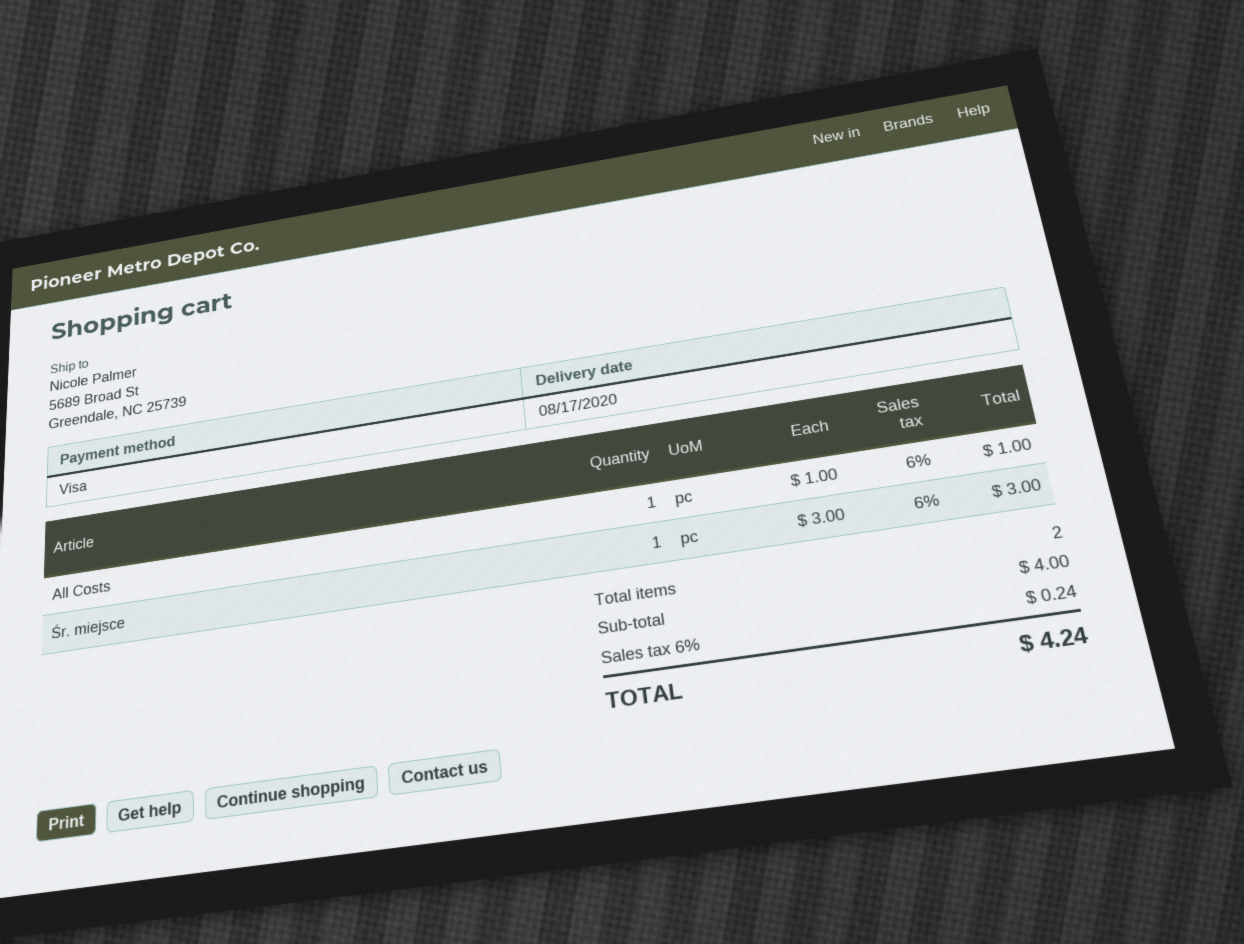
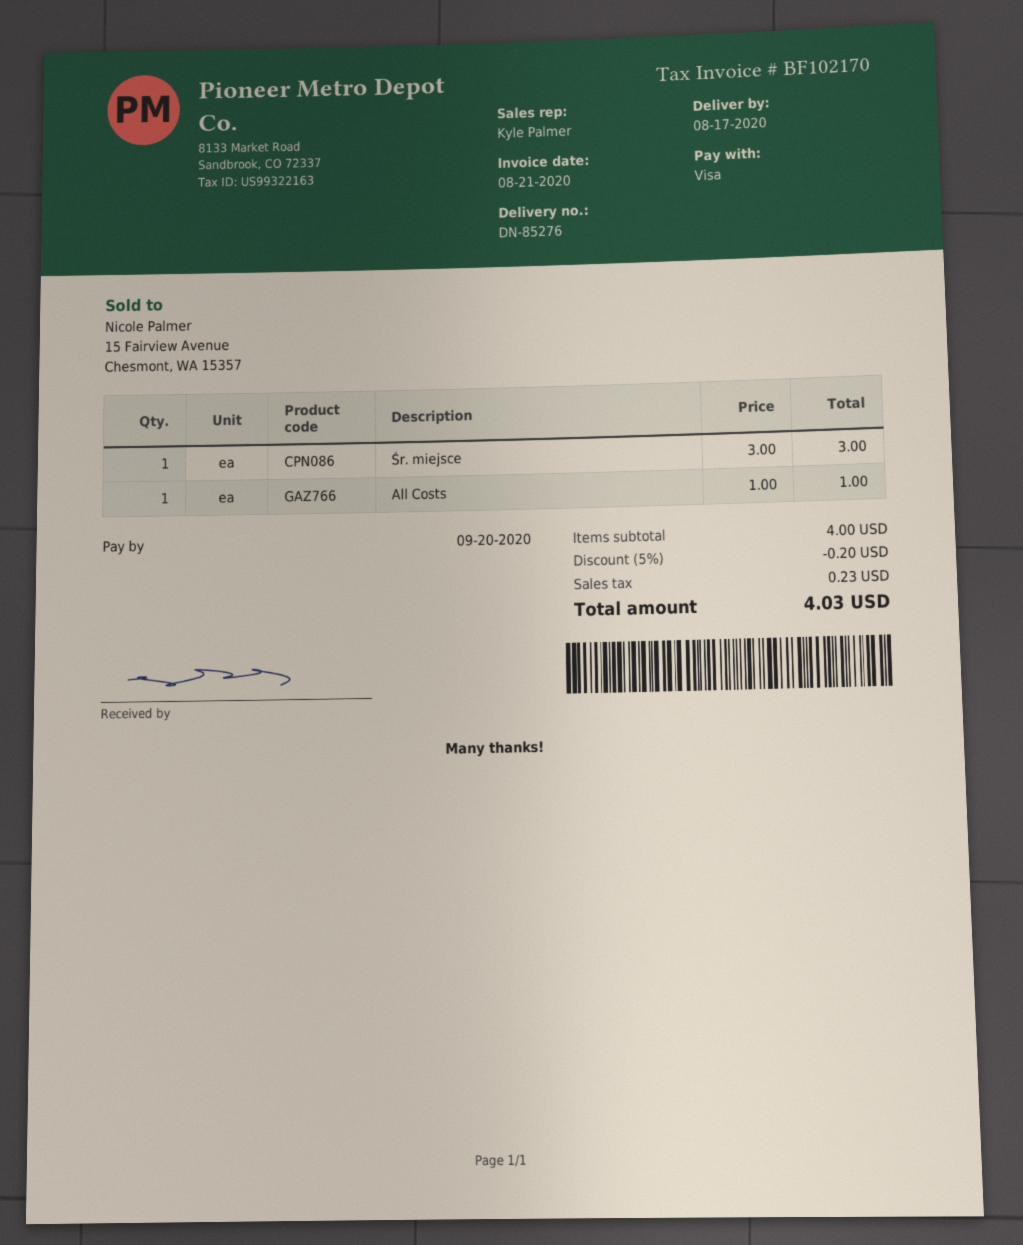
discount: none -> 5% = 0.20
tax: 0.24 -> 0.23
total: 4.24 -> 4.03

